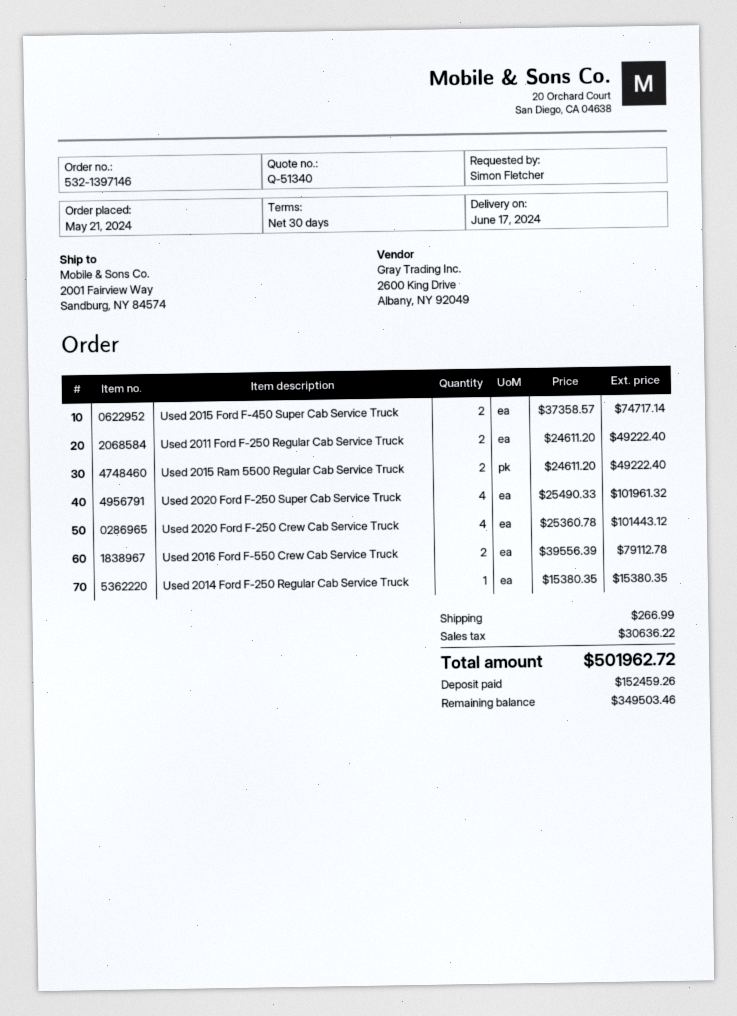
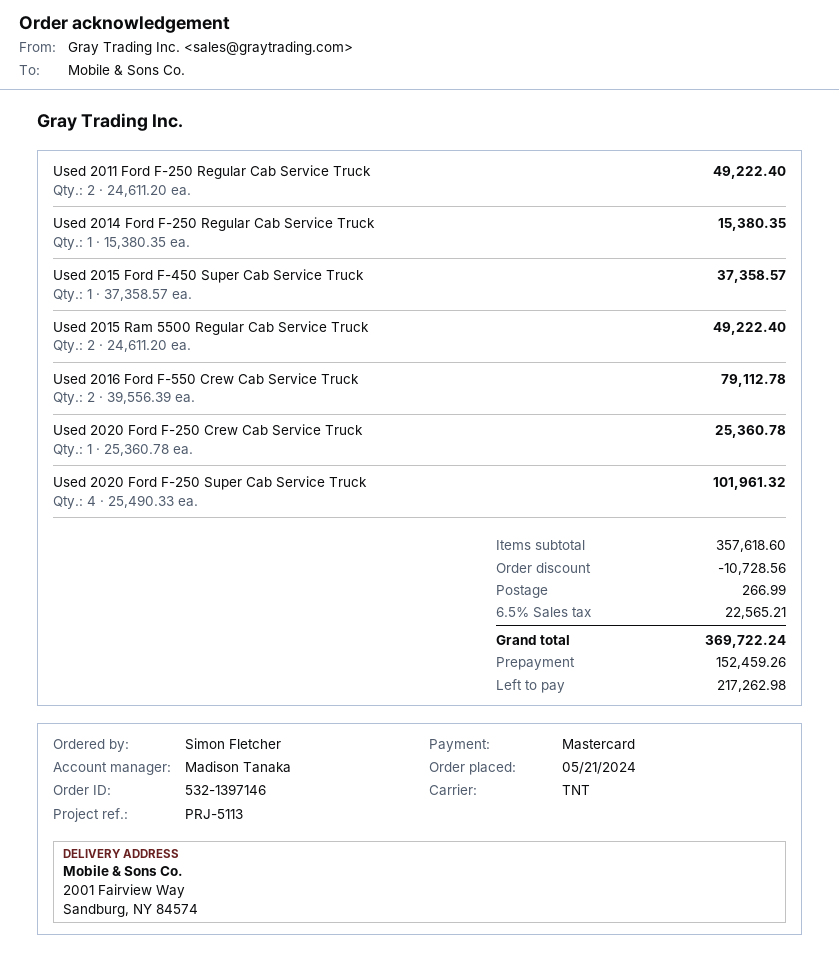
Used 2015 Ford F-450 Super Cab Service Truck: 2 x 37358.57 = 74717.14 -> 1 x 37358.57 = 37358.57
Used 2020 Ford F-250 Crew Cab Service Truck: 4 x 25360.78 = 101443.12 -> 1 x 25360.78 = 25360.78
discount: none -> 10728.56
tax: 30636.22 -> 22565.21
total: 501962.72 -> 369722.24
balance: 349503.46 -> 217262.98

